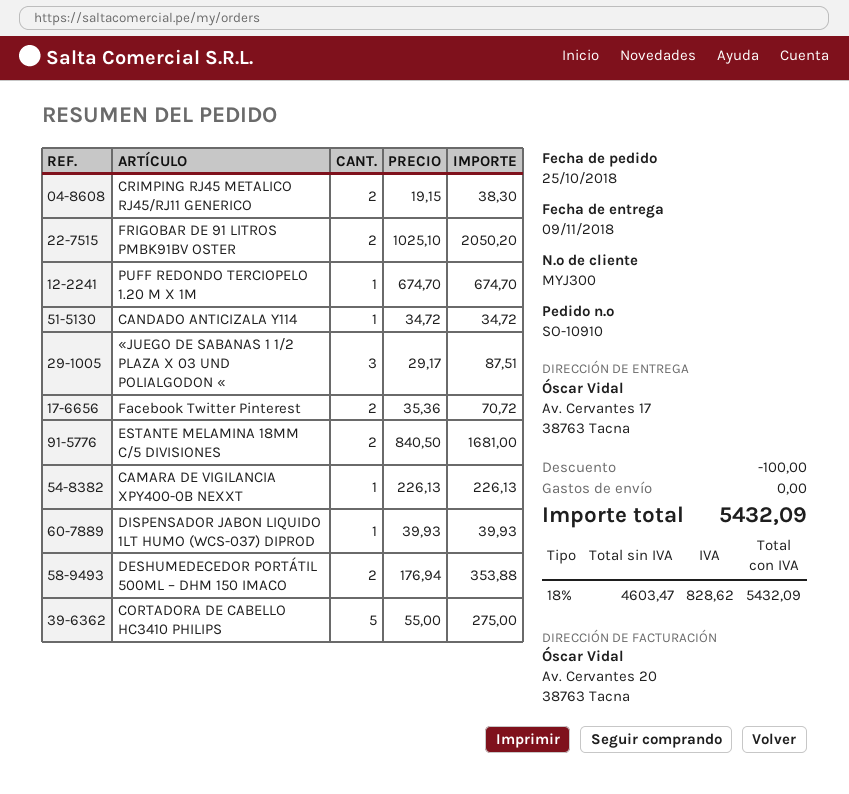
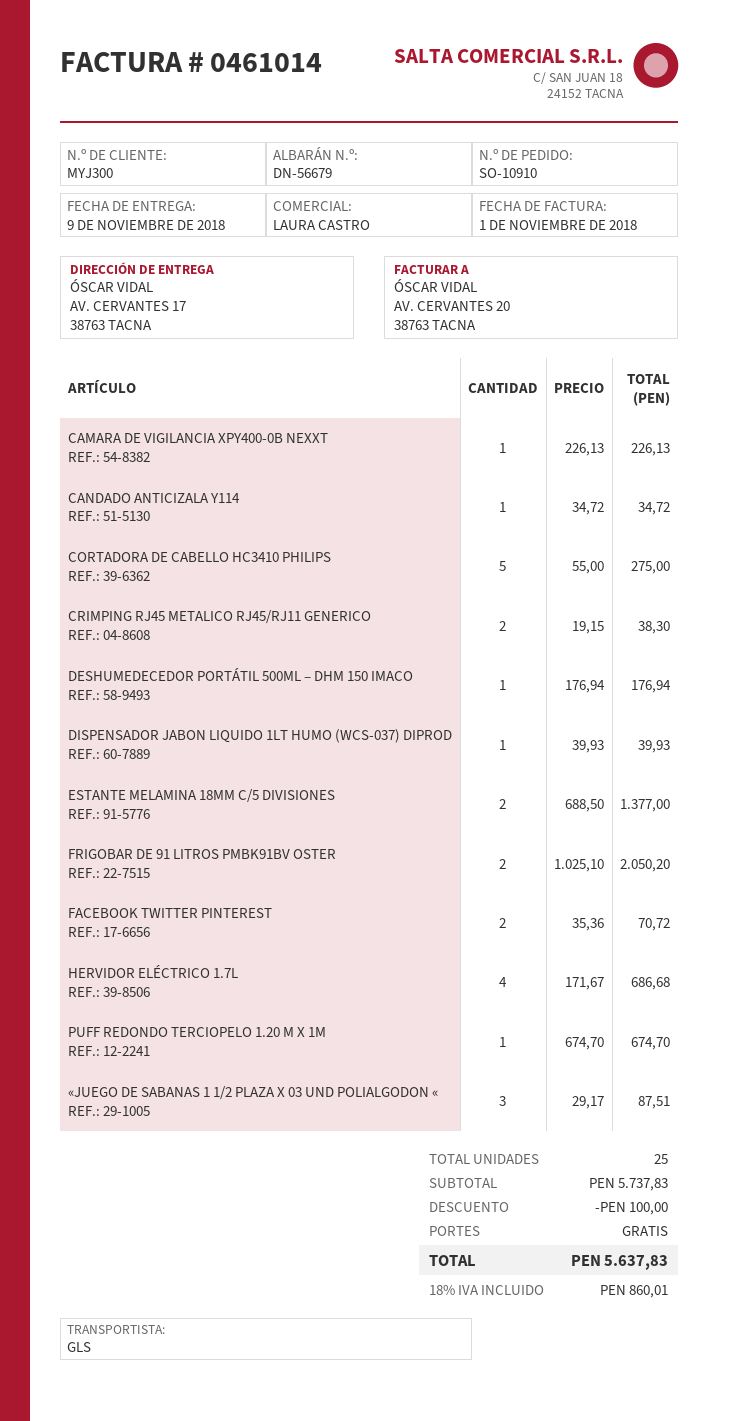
ESTANTE MELAMINA 18MM C/5 DIVISIONES: 2 x 840.50 = 1681.00 -> 2 x 688.50 = 1377.00
DESHUMEDECEDOR PORTÁTIL 500ML – DHM 150 IMACO: 2 x 176.94 = 353.88 -> 1 x 176.94 = 176.94
HERVIDOR ELÉCTRICO 1.7L: none -> 4 x 171.67 = 686.68
tax: 18% = 828.62 -> 18% = 860.01
total: 5432.09 -> 5637.83

